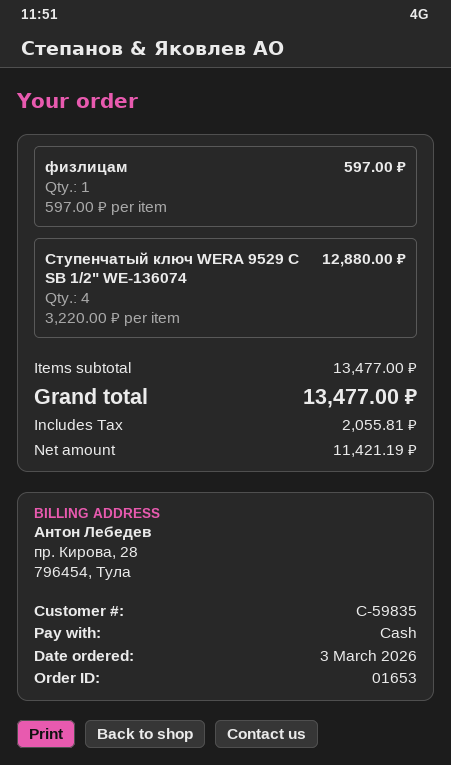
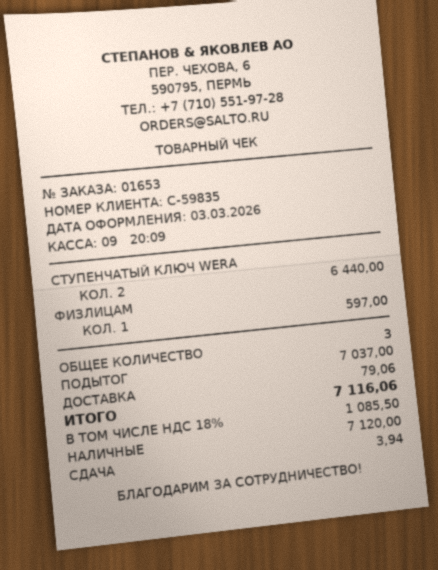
Ступенчатый ключ WERA 9529 C SB 1/2" WE-136074: 4 for 12880.00 -> 2 for 6440.00
subtotal: 13477.00 -> 7037.00
shipping: none -> 79.06
tax: 2055.81 -> 1085.50
total: 13477.00 -> 7116.06

